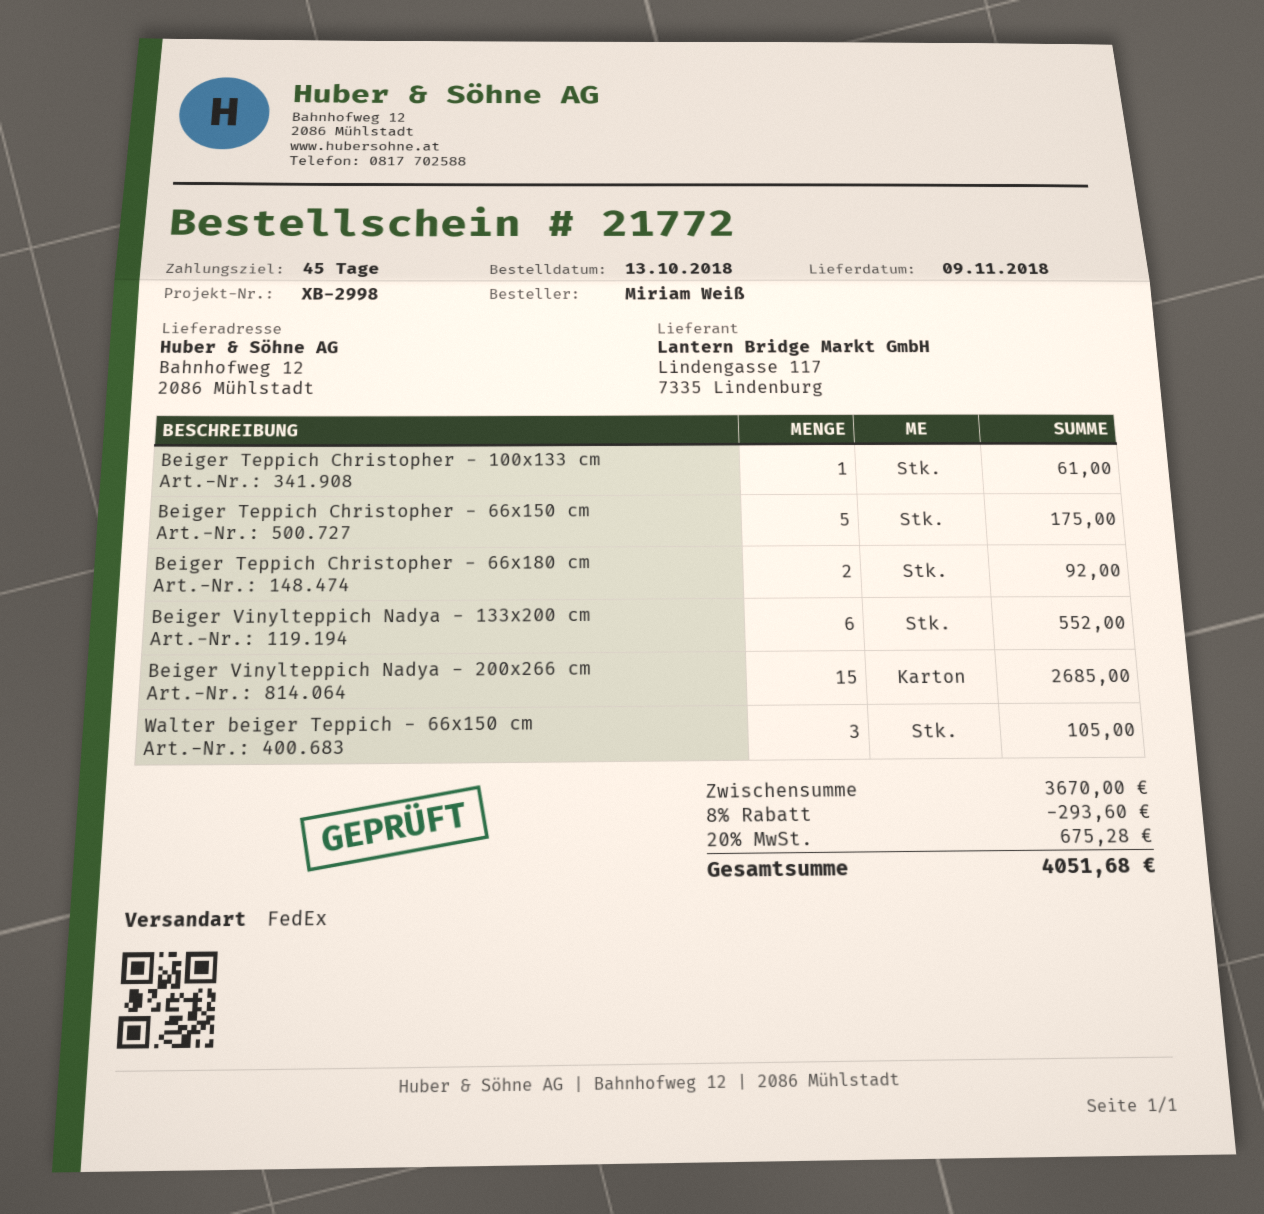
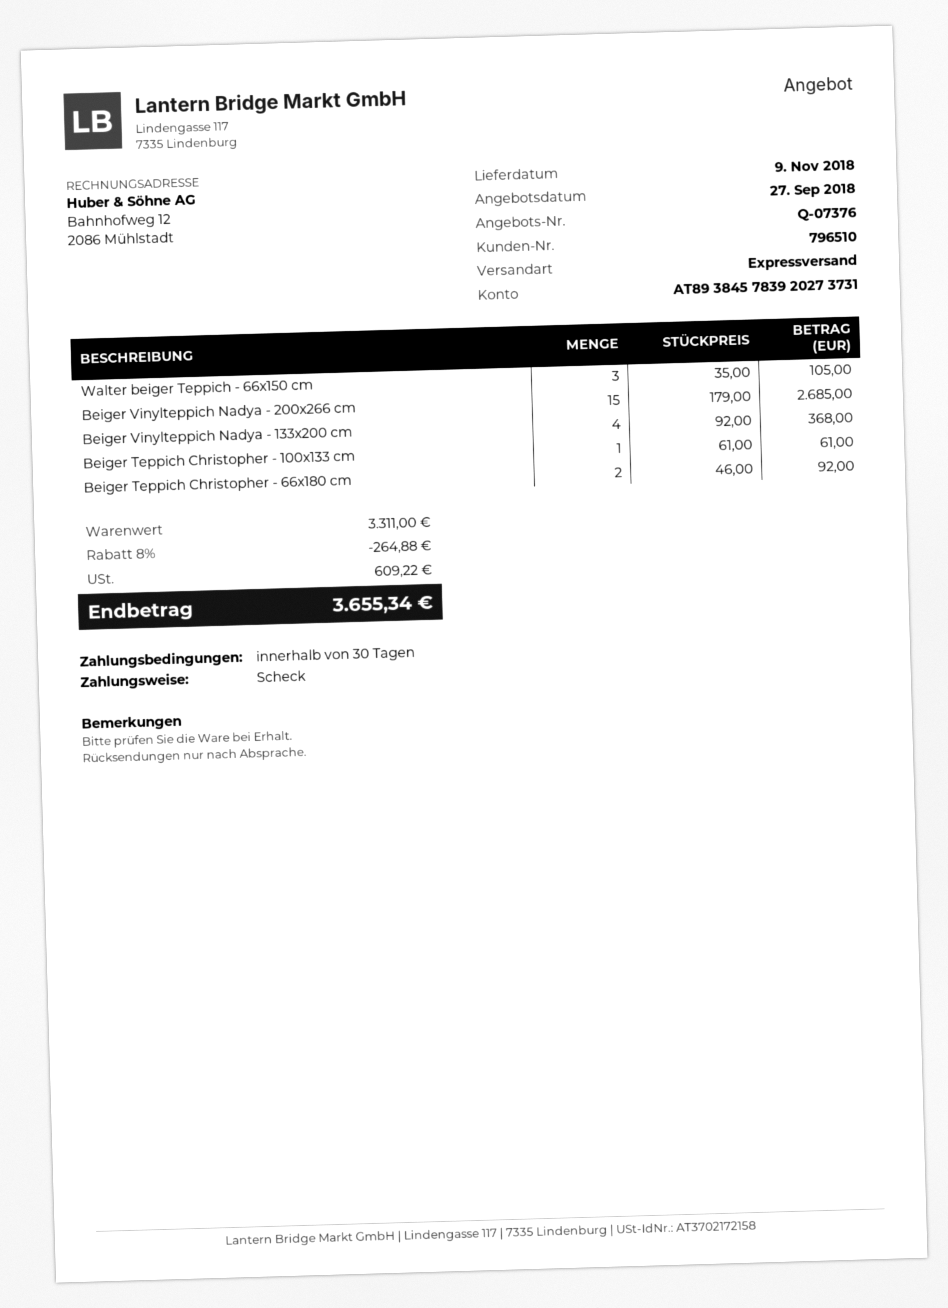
payment terms: 45 days -> 30 days
shipping method: FedEx -> express
Beiger Teppich Christopher - 66x150 cm: 5 for 175.00 -> none
Beiger Vinylteppich Nadya - 133x200 cm: 6 for 552.00 -> 4 for 368.00
subtotal: 3670.00 -> 3311.00
discount: 8% = 293.60 -> 8% = 264.88
tax: 675.28 -> 609.22
total: 4051.68 -> 3655.34

